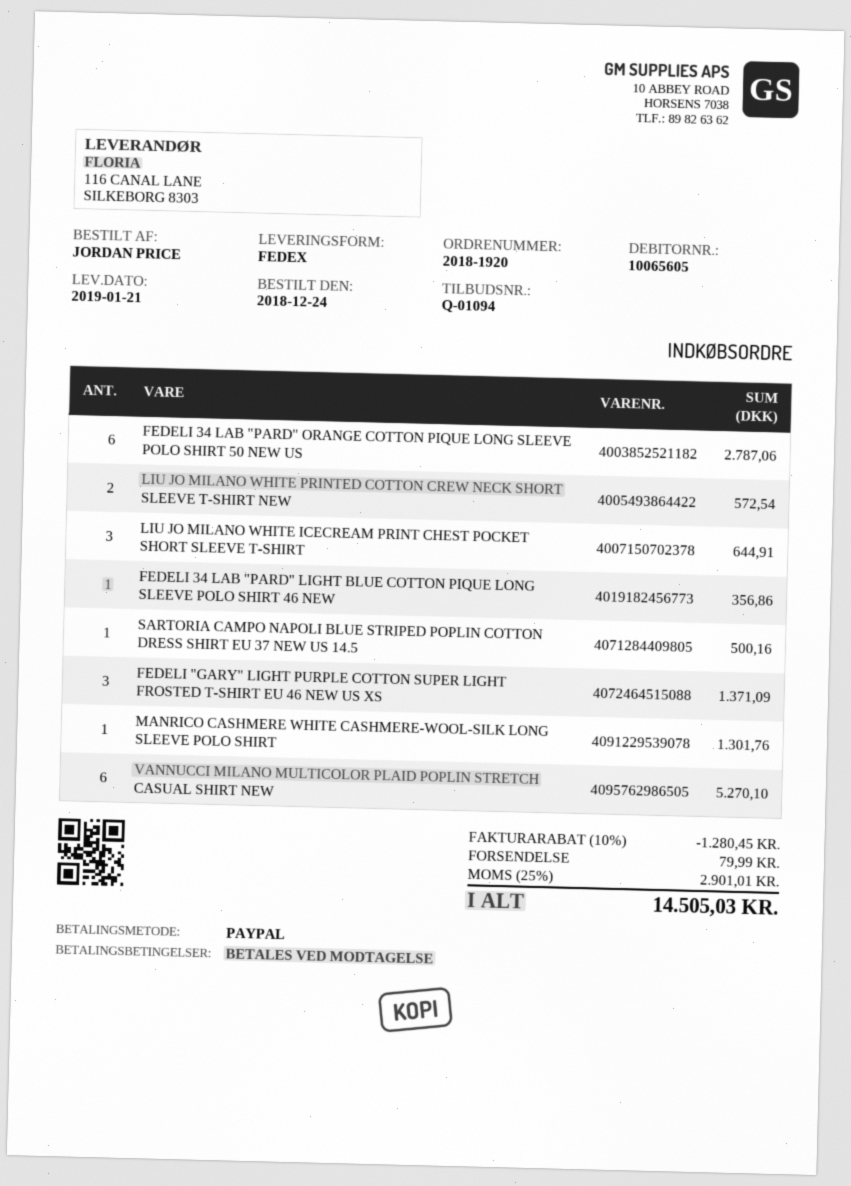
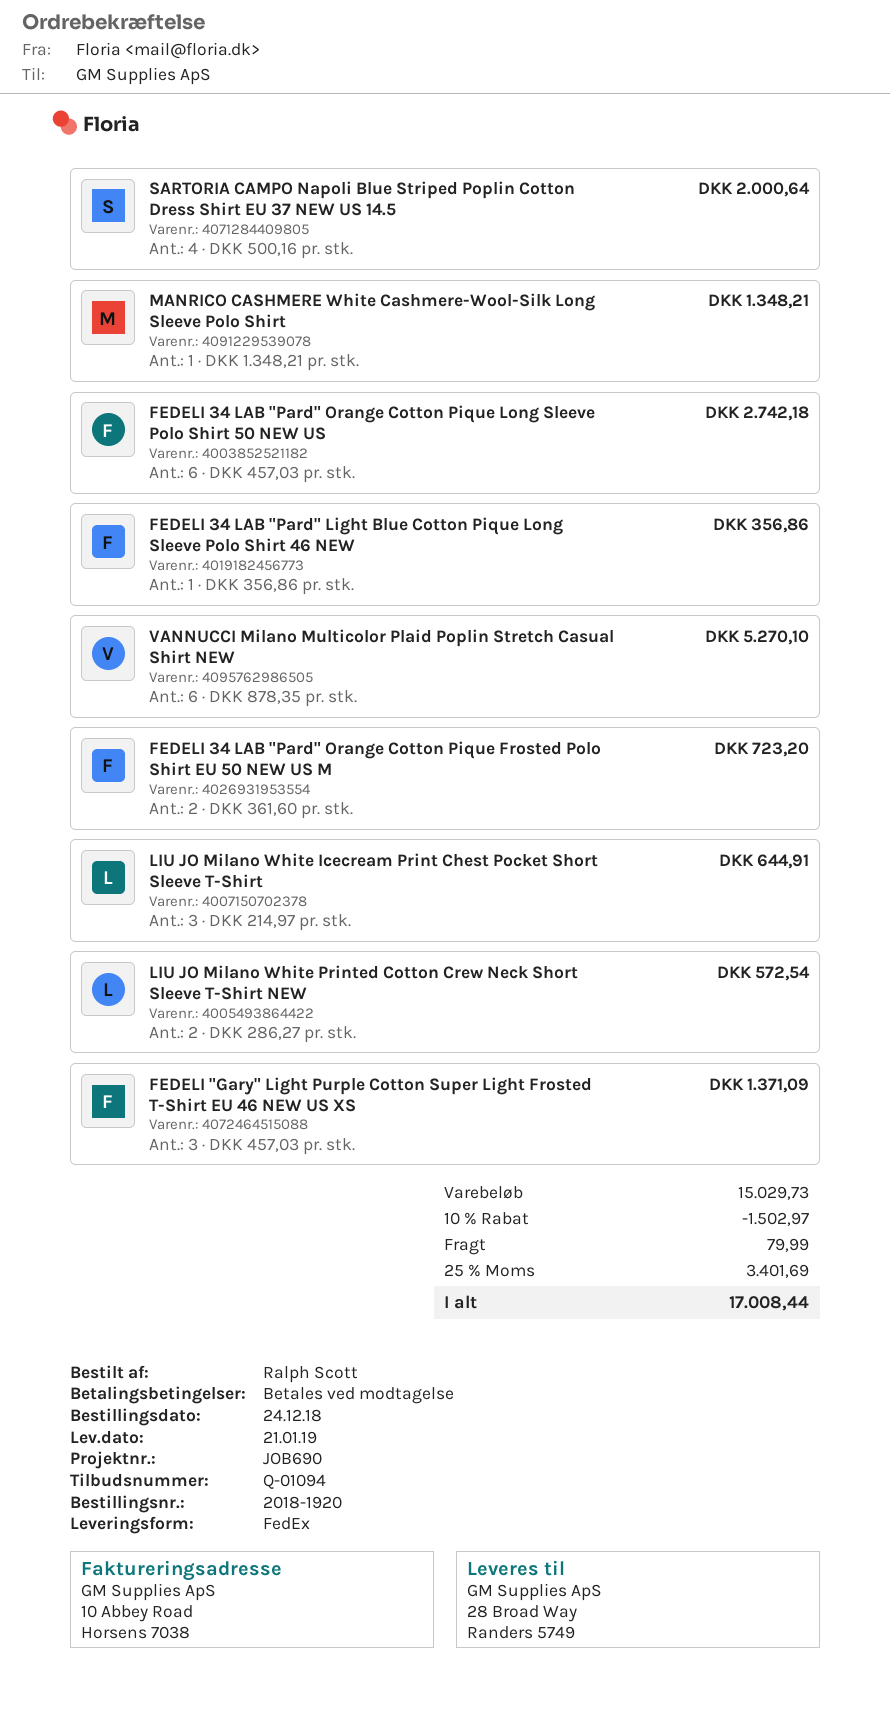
ordered by: JORDAN PRICE -> Ralph Scott
FEDELI 34 LAB "PARD" ORANGE COTTON PIQUE LONG SLEEVE POLO SHIRT 50 NEW US: 6 for 2787.06 -> 6 for 2742.18
SARTORIA CAMPO NAPOLI BLUE STRIPED POPLIN COTTON DRESS SHIRT EU 37 NEW US 14.5: 1 for 500.16 -> 4 for 2000.64
MANRICO CASHMERE WHITE CASHMERE-WOOL-SILK LONG SLEEVE POLO SHIRT: 1 for 1301.76 -> 1 for 1348.21
FEDELI 34 LAB "Pard" Orange Cotton Pique Frosted Polo Shirt EU 50 NEW US M: none -> 2 for 723.20
discount: 10% = 1280.45 -> 10% = 1502.97
tax: 25% = 2901.01 -> 25% = 3401.69
total: 14505.03 -> 17008.44

